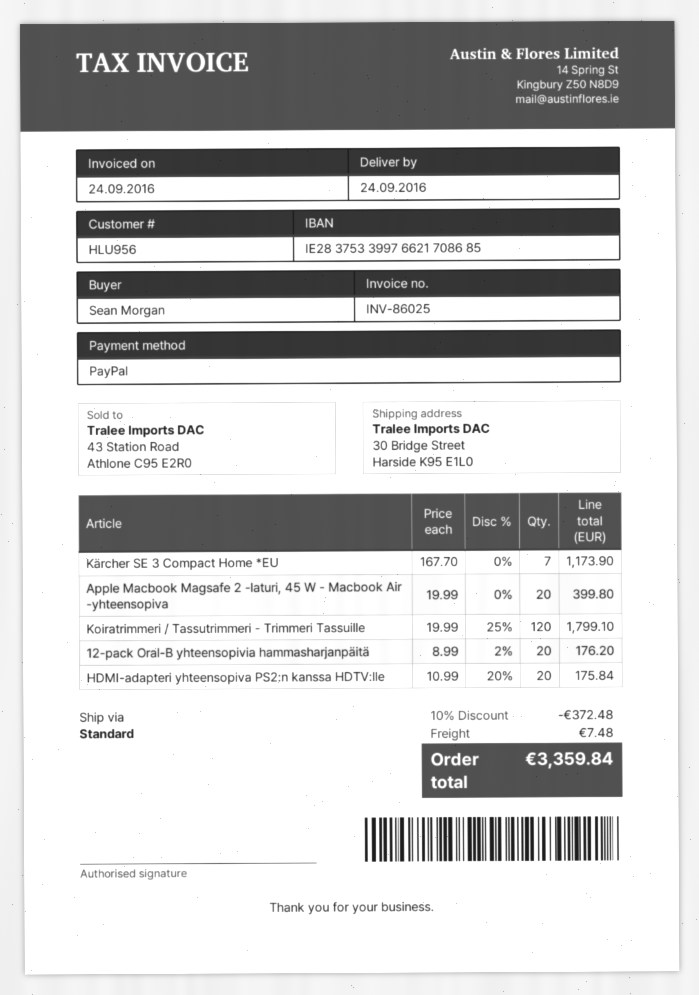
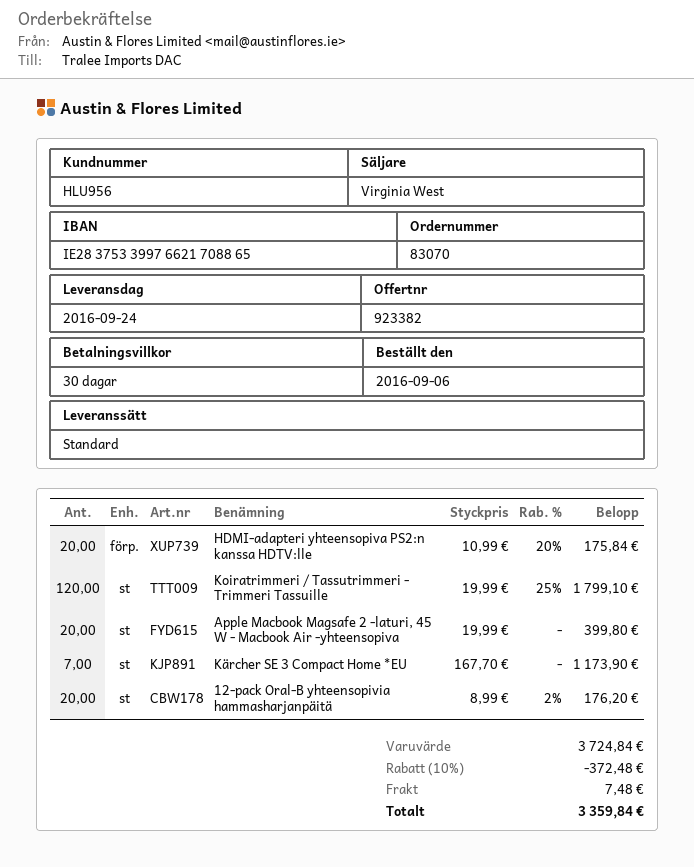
bank account: IE28375339976621708685 -> IE28375339976621708865

